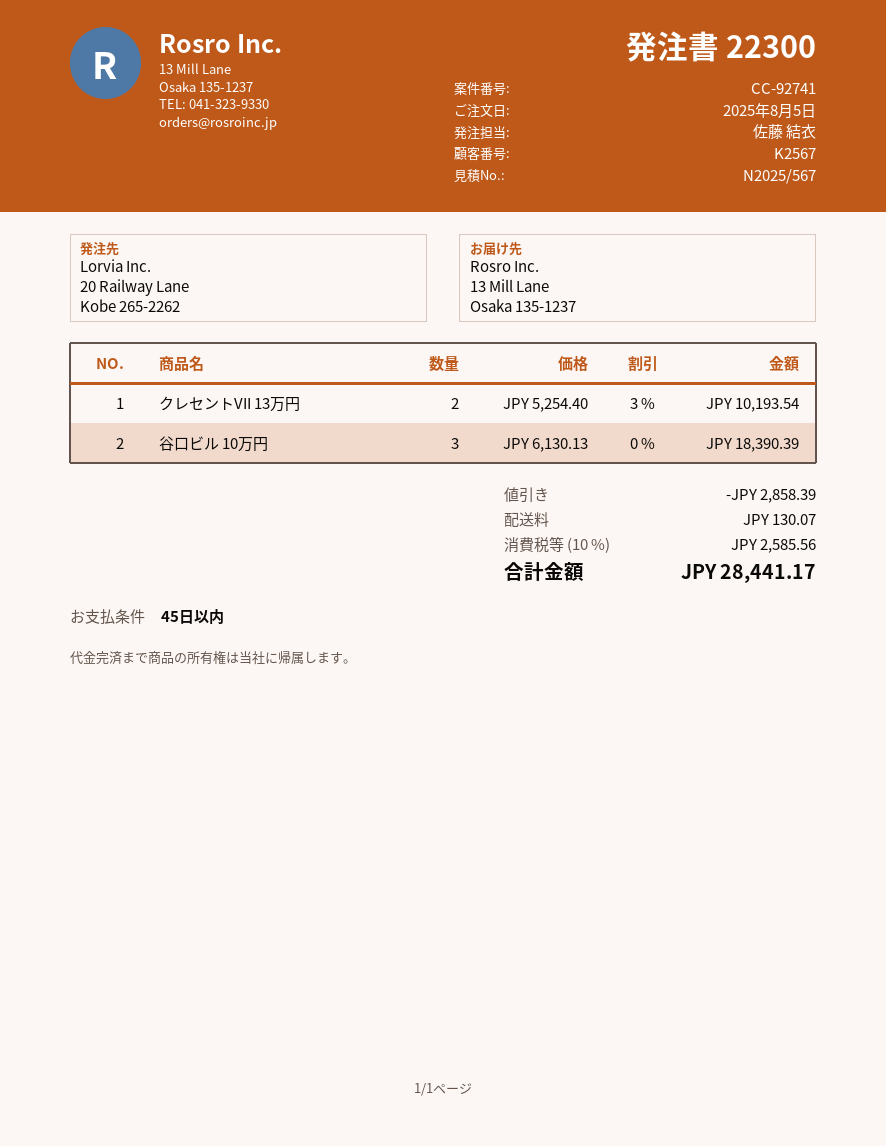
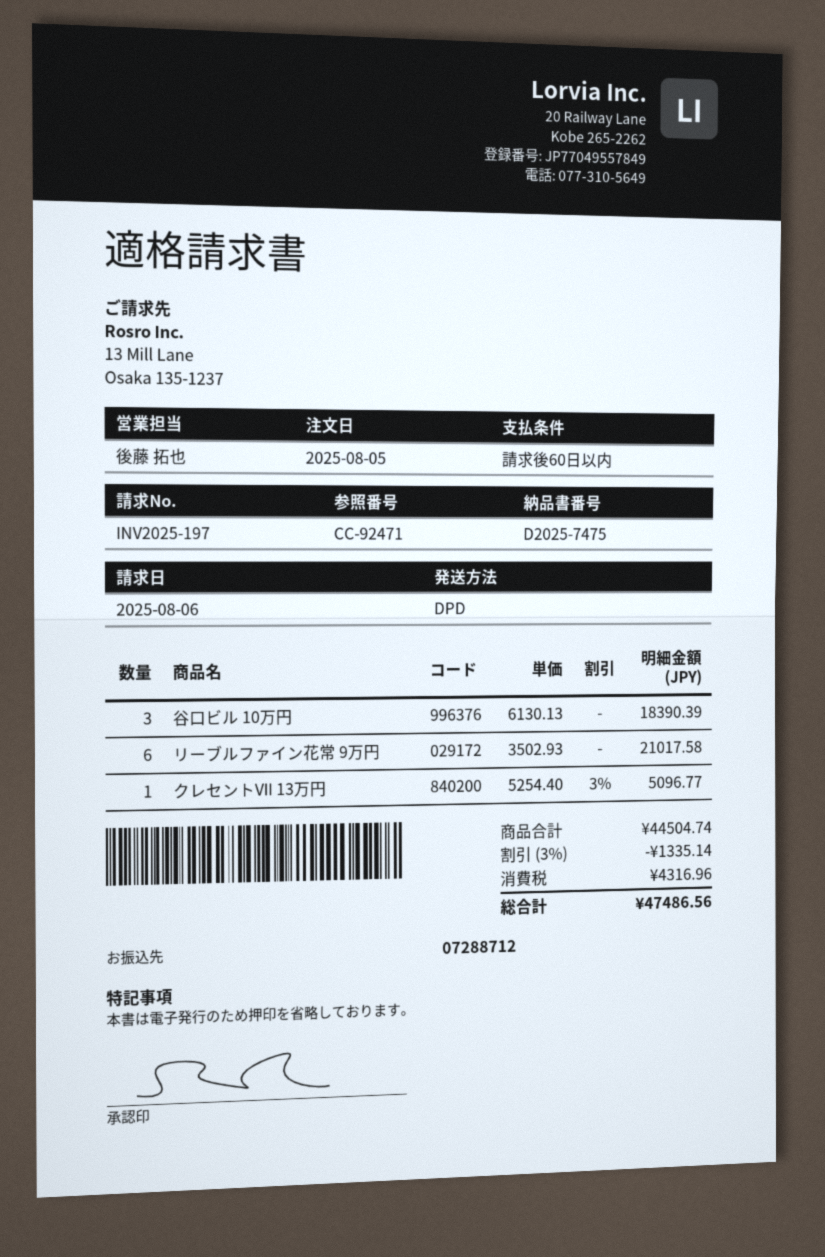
payment terms: 45 days -> 60 days
reference: CC-92741 -> CC-92471
クレセントVII 13万円: 2 x 5254.40 - 3% = 10193.54 -> 1 x 5254.40 - 3% = 5096.77
リーブルファイン花常 9万円: none -> 6 x 3502.93 = 21017.58
discount: 2858.39 -> 1335.14
shipping: 130.07 -> none
tax: 2585.56 -> 4316.96
total: 28441.17 -> 47486.56

